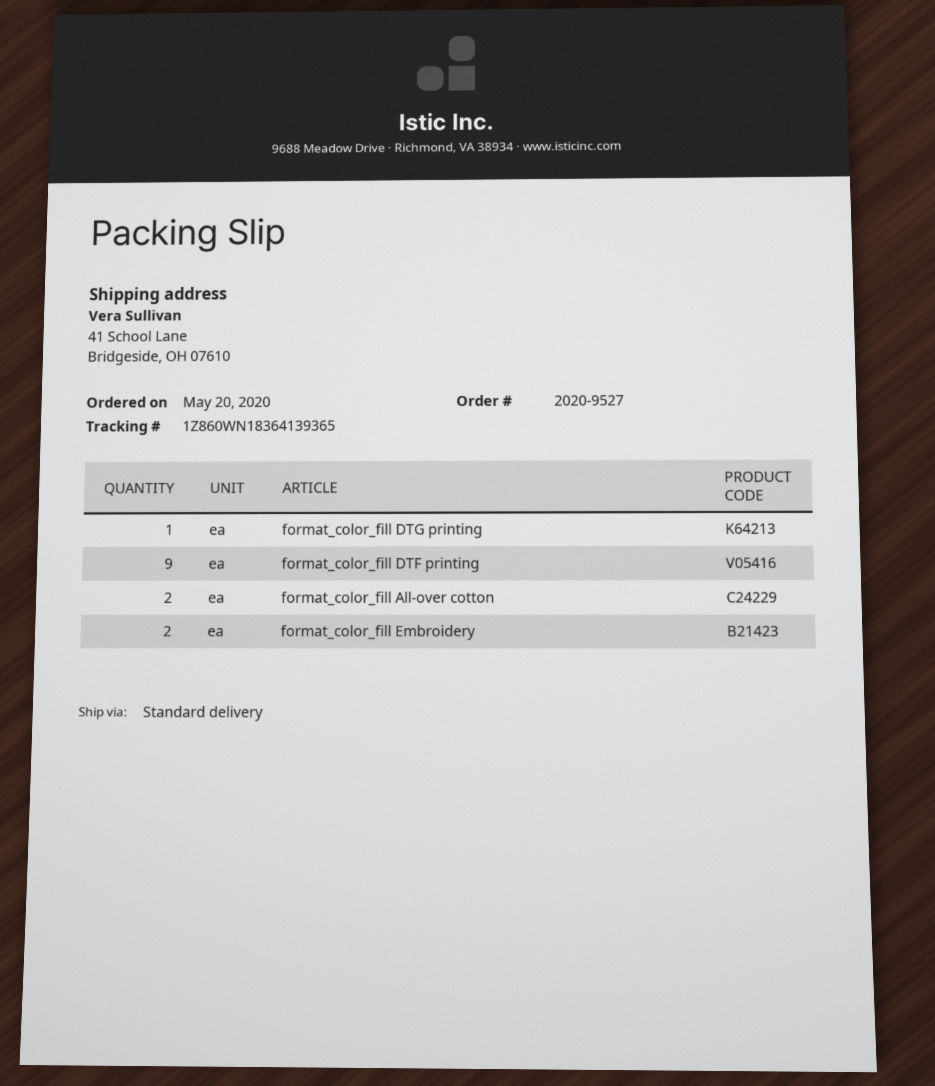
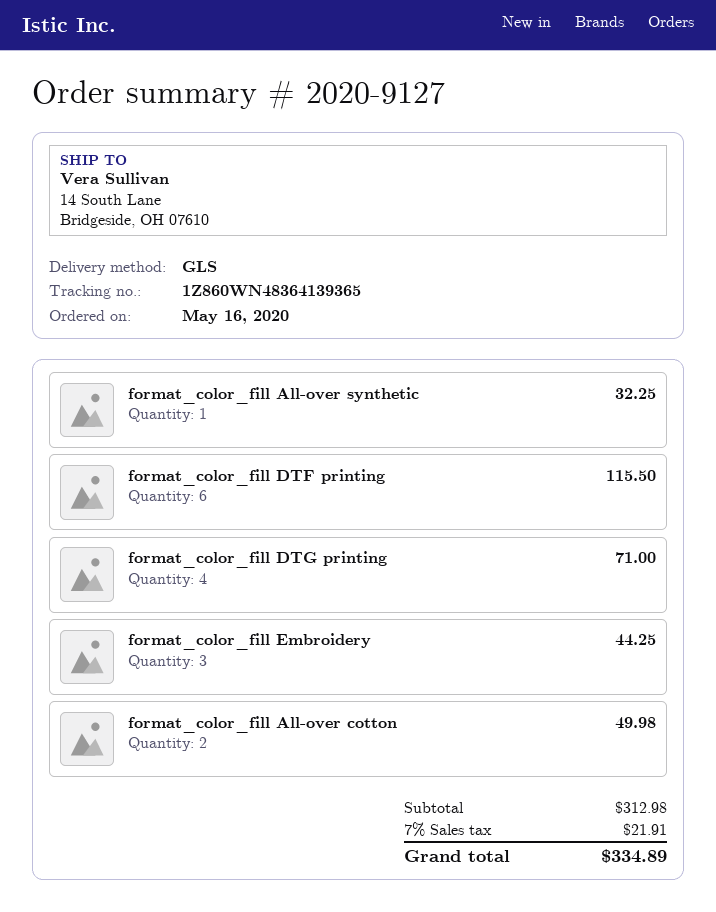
order number: 2020-9527 -> 2020-9127
order date: 2020-05-20 -> 2020-05-16
shipping method: standard -> GLS
tracking number: 1Z860WN18364139365 -> 1Z860WN48364139365
ship to: 41 School Lane, Bridgeside, OH 07610 -> 14 South Lane, Bridgeside, OH 07610
format_color_fill DTG printing: 1 -> 4
format_color_fill DTF printing: 9 -> 6
format_color_fill Embroidery: 2 -> 3
format_color_fill All-over synthetic: none -> 1

